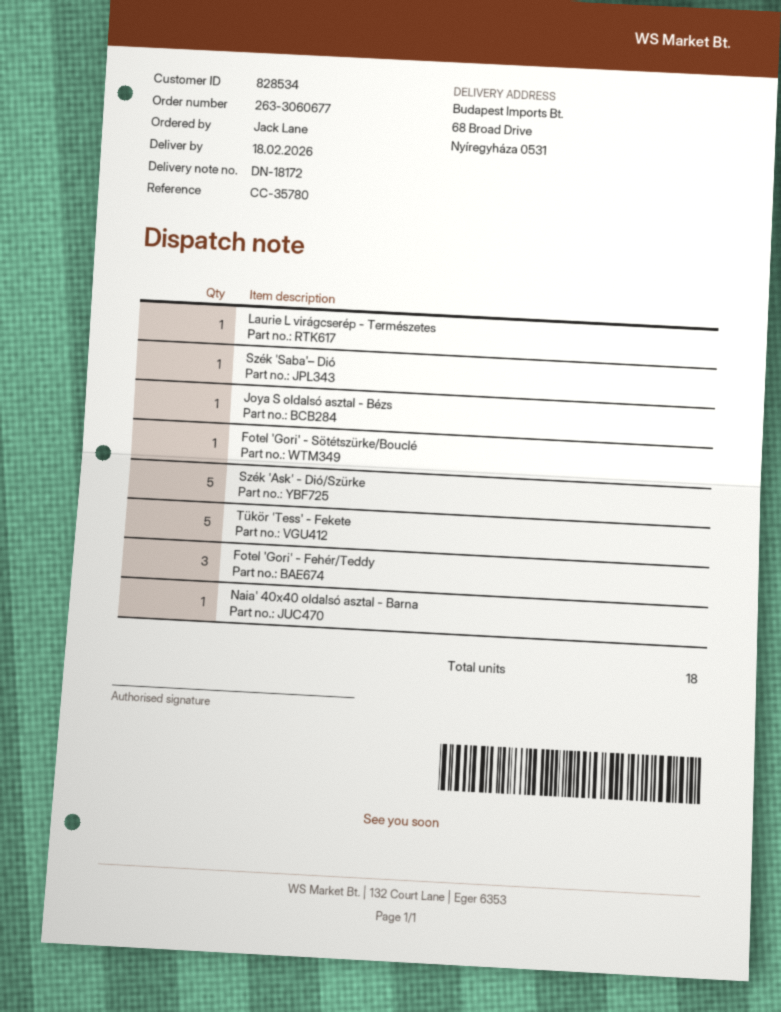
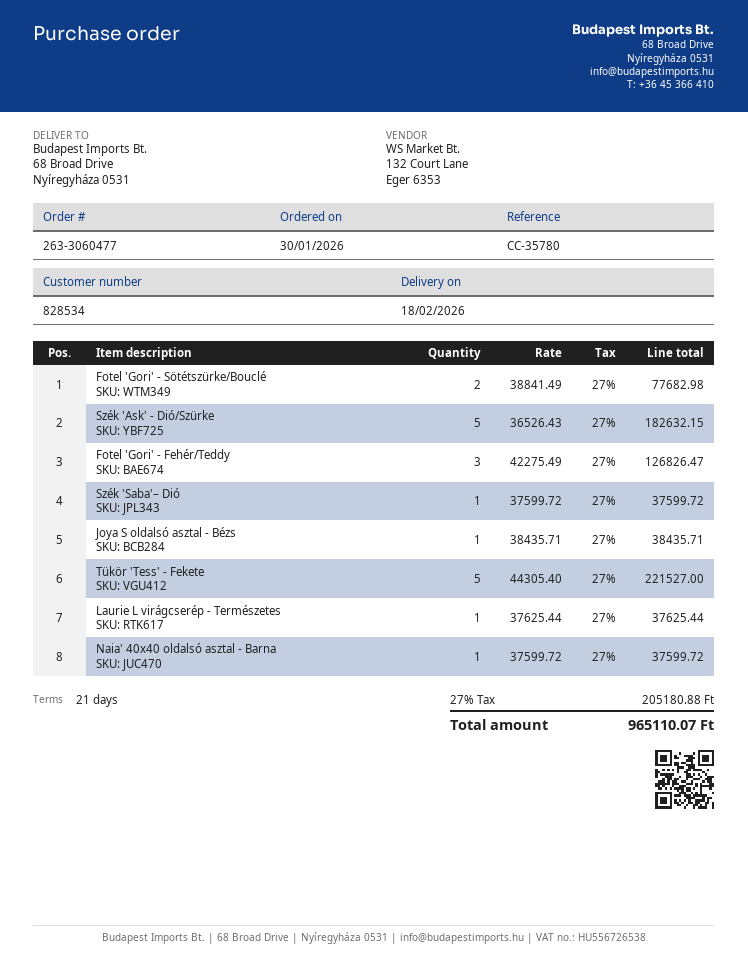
order number: 263-3060677 -> 263-3060477
Fotel 'Gori' - Sötétszürke/Bouclé: 1 -> 2

